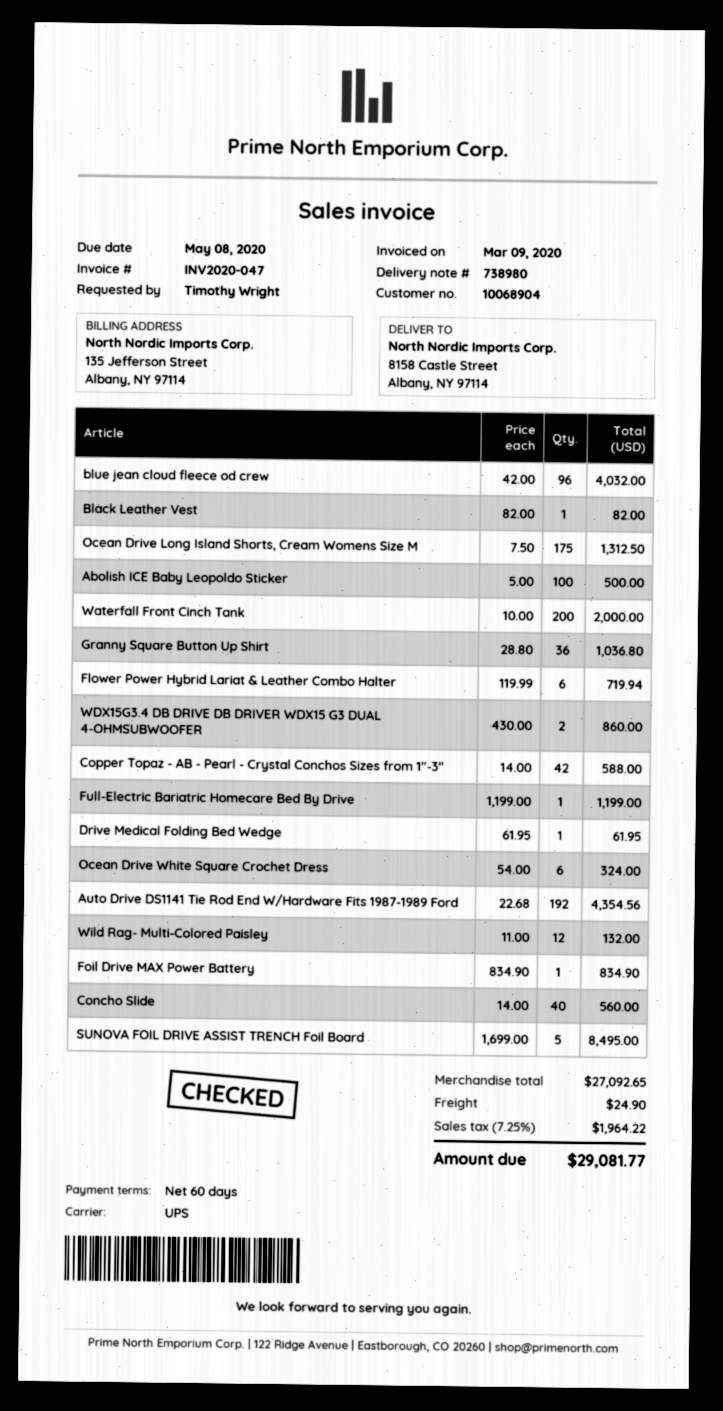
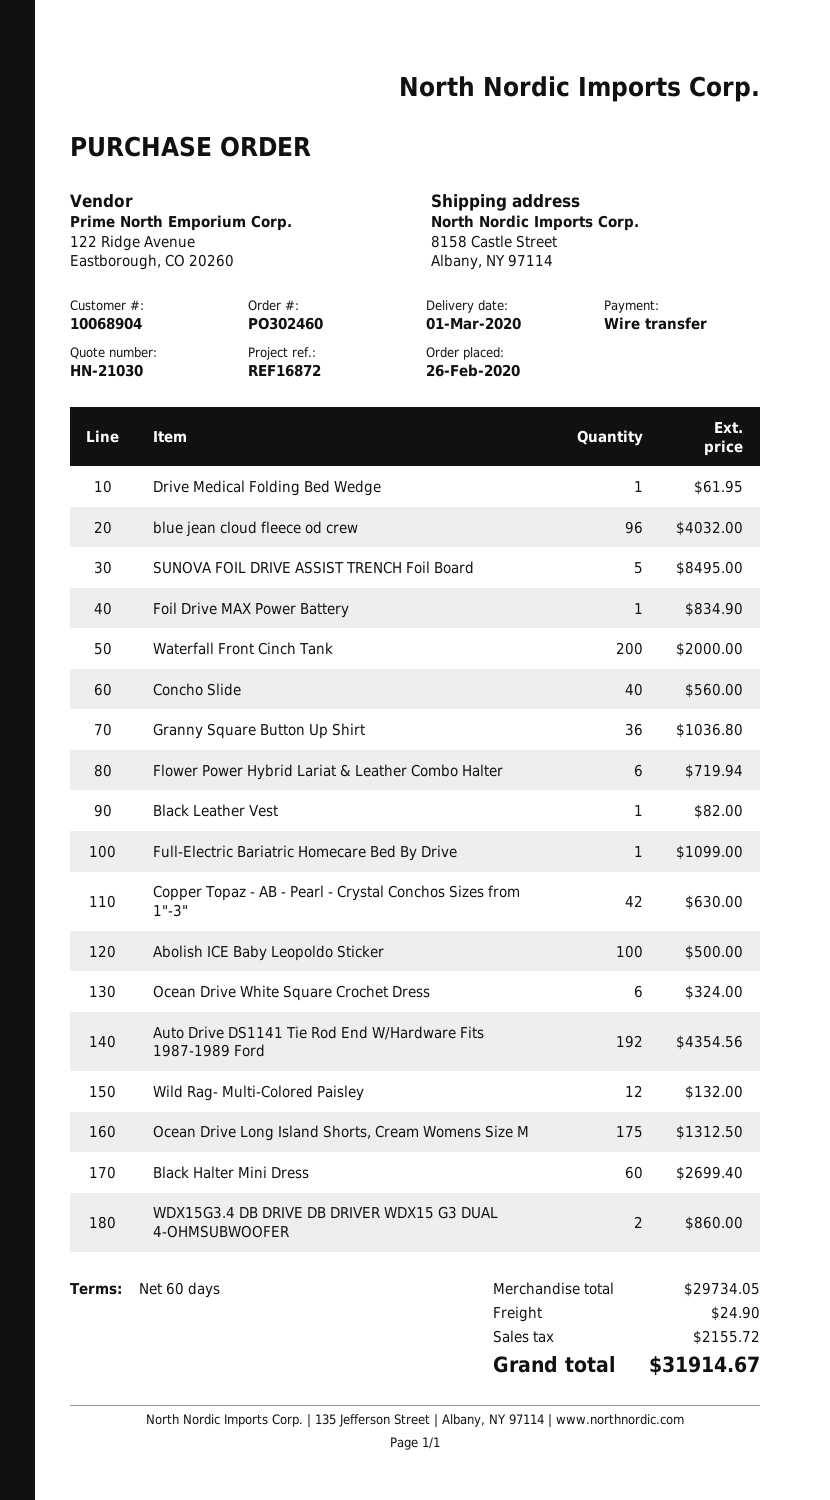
Copper Topaz - AB - Pearl - Crystal Conchos Sizes from 1"-3": 42 for 588.00 -> 42 for 630.00
Full-Electric Bariatric Homecare Bed By Drive: 1 for 1199.00 -> 1 for 1099.00
Black Halter Mini Dress: none -> 60 for 2699.40
subtotal: 27092.65 -> 29734.05
tax: 1964.22 -> 2155.72
total: 29081.77 -> 31914.67

